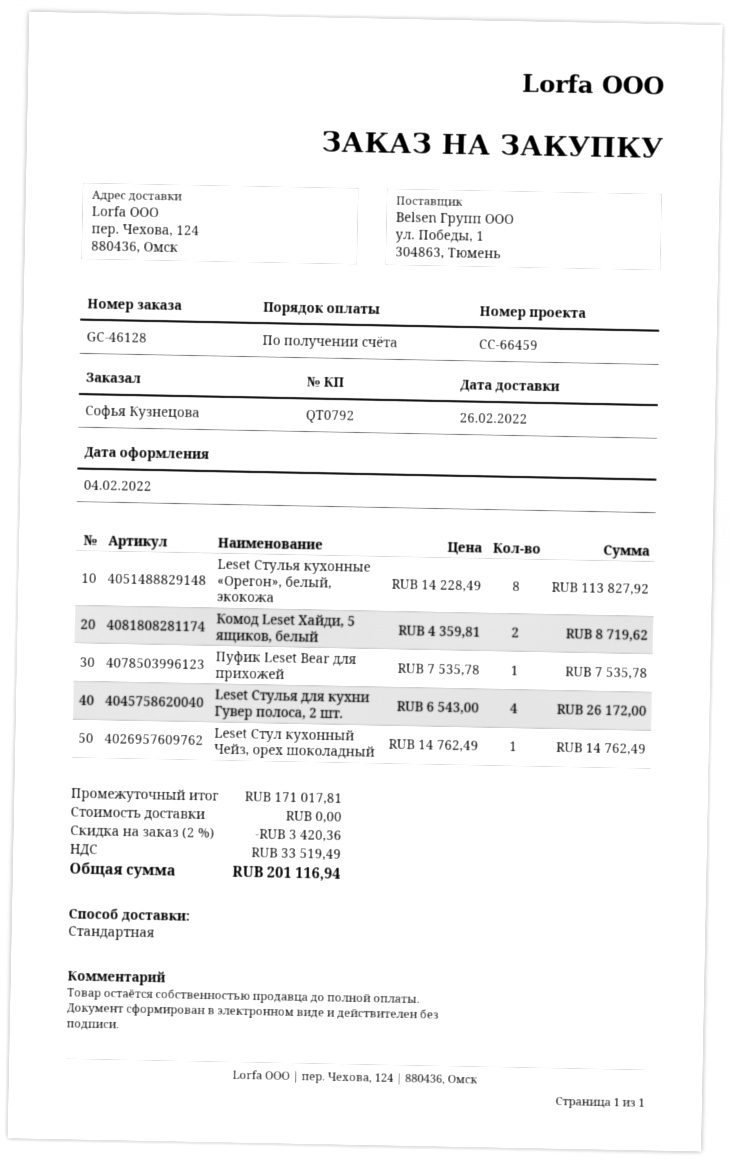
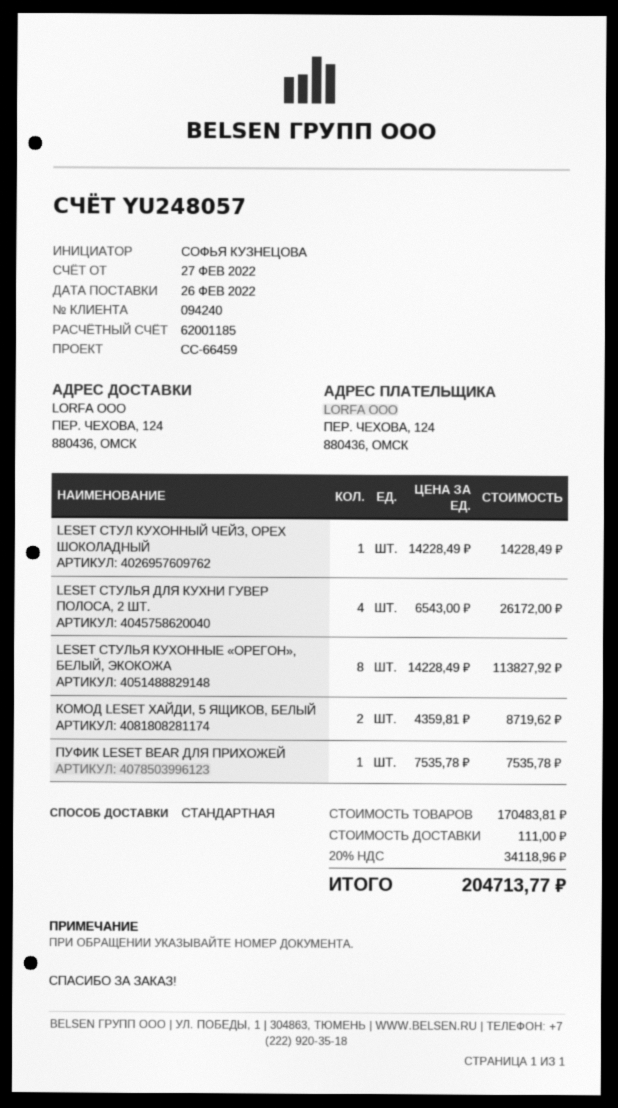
Leset Стул кухонный Чейз, орех шоколадный: 1 x 14762.49 = 14762.49 -> 1 x 14228.49 = 14228.49
subtotal: 171017.81 -> 170483.81
discount: 2% = 3420.36 -> none
shipping: 0.00 -> 111.00
tax: 33519.49 -> 34118.96
total: 201116.94 -> 204713.77

